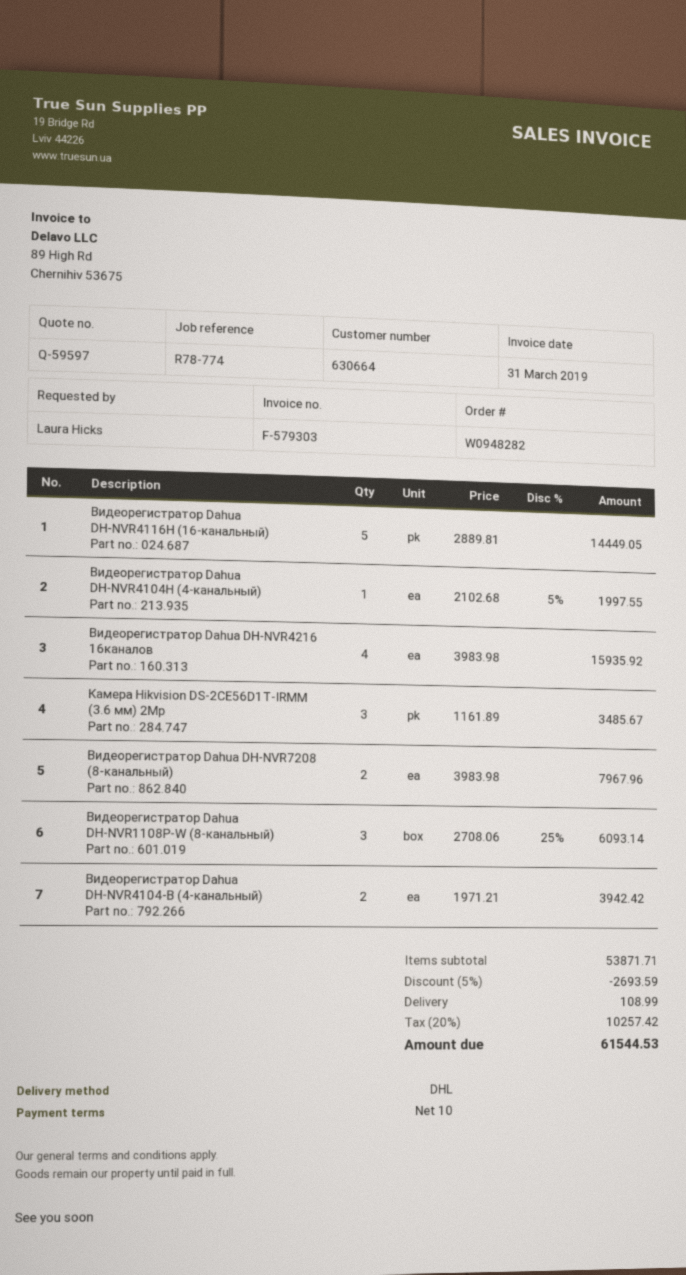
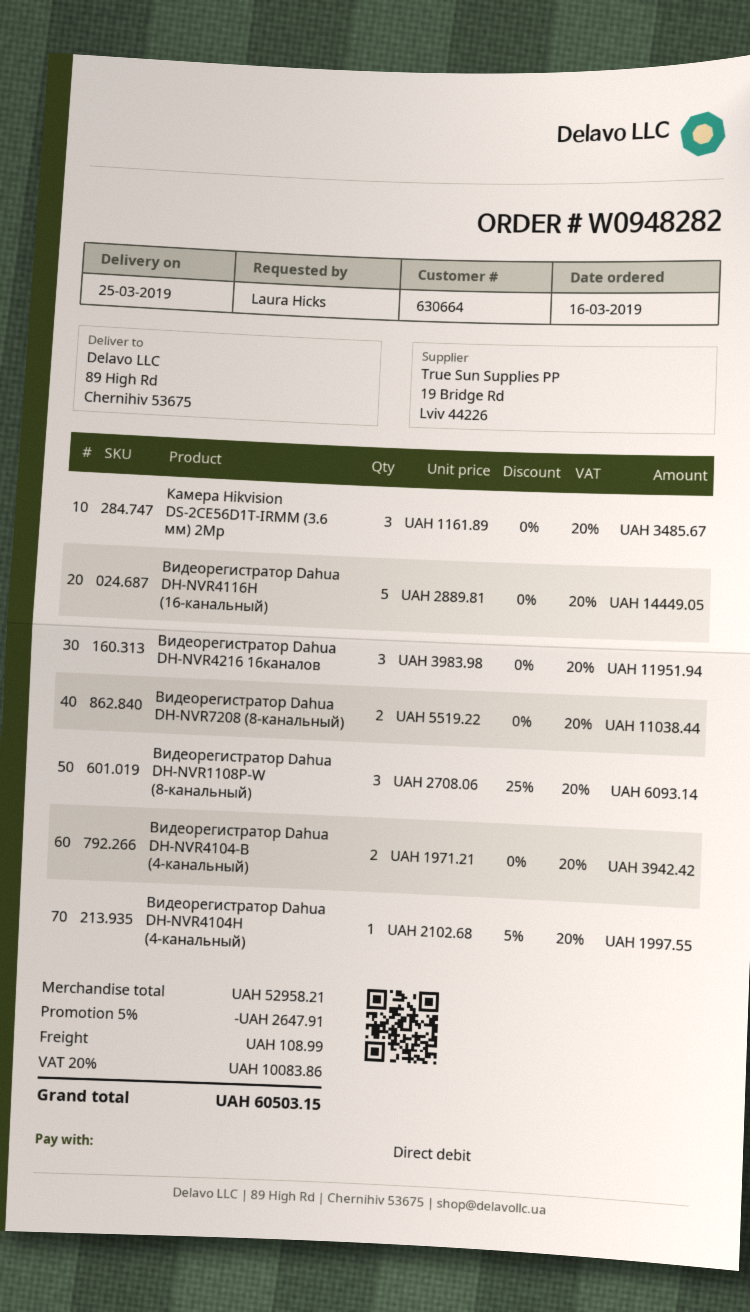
Видеорегистратор Dahua DH-NVR4216 16каналов: 4 x 3983.98 = 15935.92 -> 3 x 3983.98 = 11951.94
Видеорегистратор Dahua DH-NVR7208 (8-канальный): 2 x 3983.98 = 7967.96 -> 2 x 5519.22 = 11038.44
subtotal: 53871.71 -> 52958.21
discount: 5% = 2693.59 -> 5% = 2647.91
tax: 20% = 10257.42 -> 20% = 10083.86
total: 61544.53 -> 60503.15

